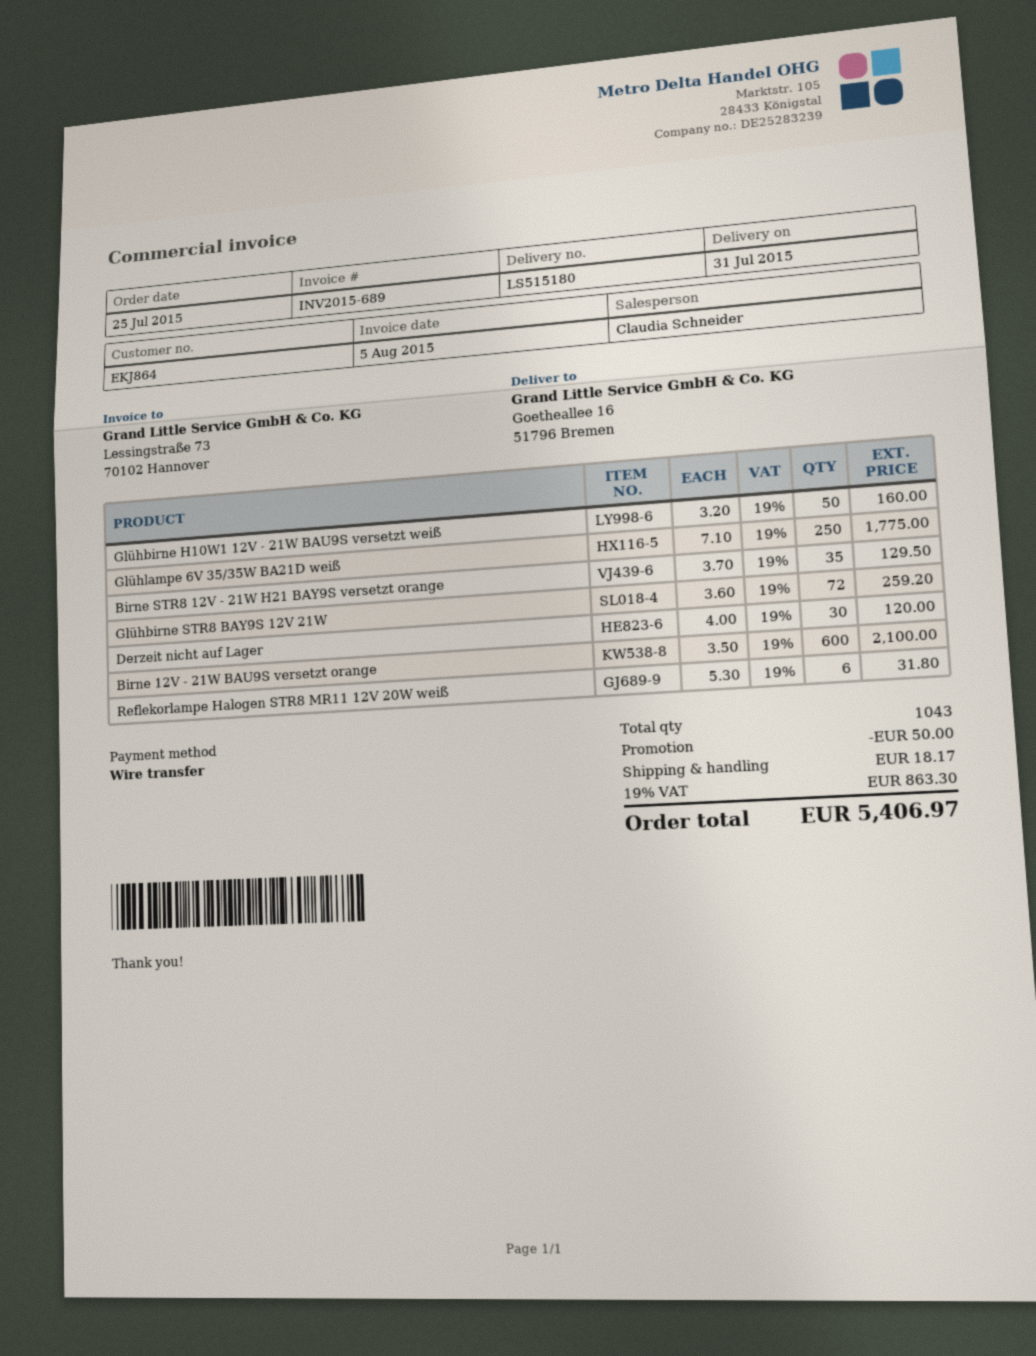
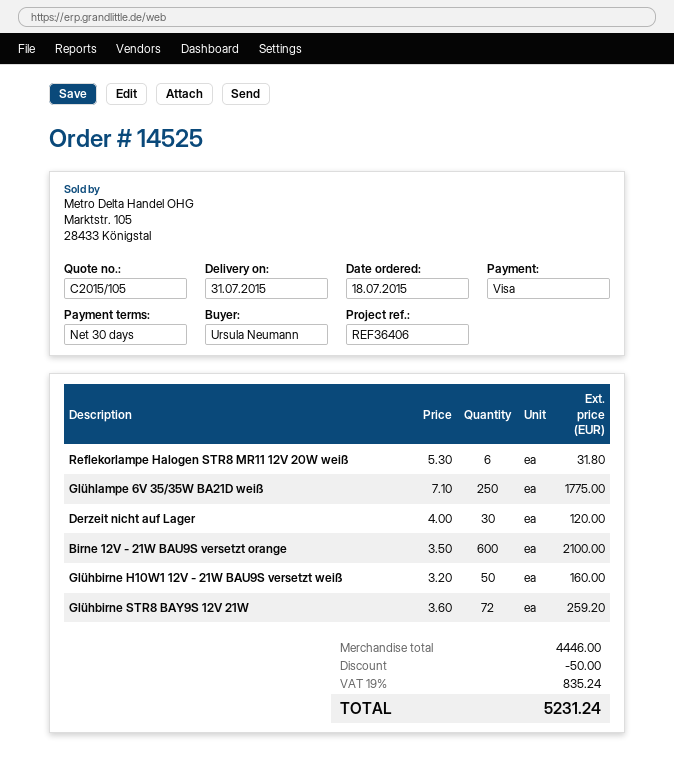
order date: 2015-07-25 -> 2015-07-18
payment method: bank transfer -> Visa
Birne STR8 12V - 21W H21 BAY9S versetzt orange: 35 x 3.70 = 129.50 -> none
shipping: 18.17 -> none
tax: 19% = 863.30 -> 19% = 835.24
total: 5406.97 -> 5231.24

